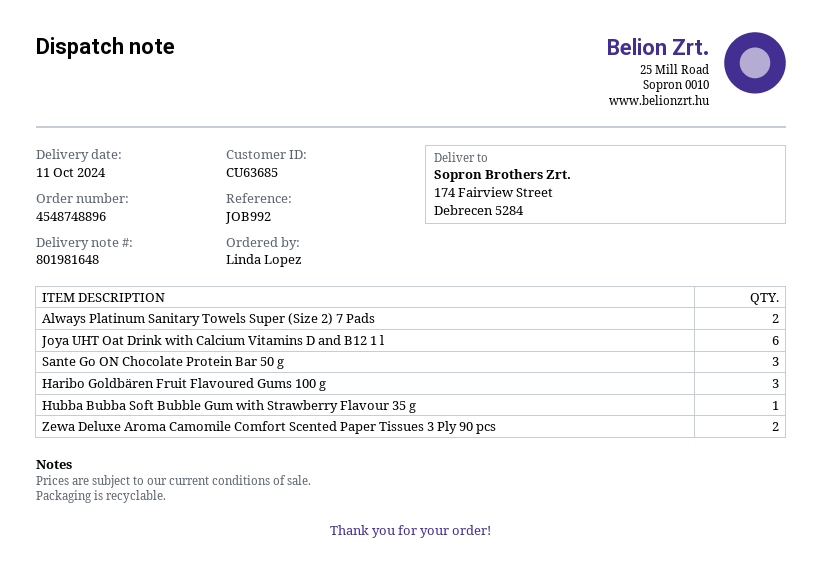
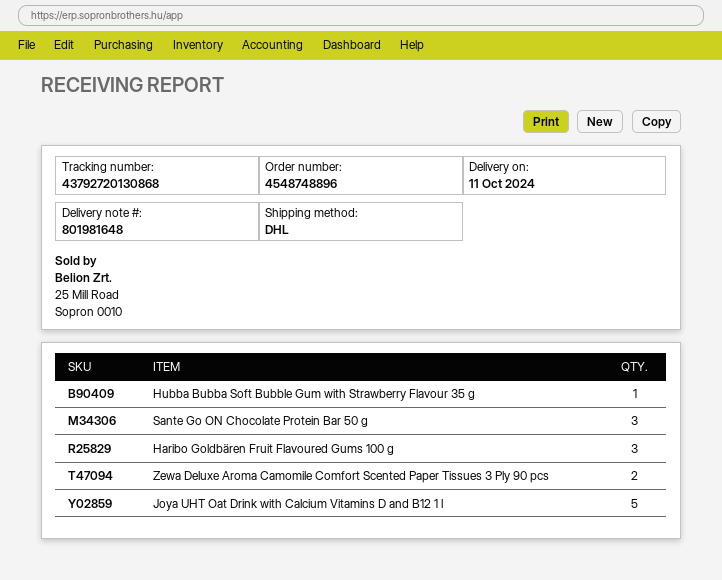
Always Platinum Sanitary Towels Super (Size 2) 7 Pads: 2 -> none
Joya UHT Oat Drink with Calcium Vitamins D and B12 1 l: 6 -> 5

